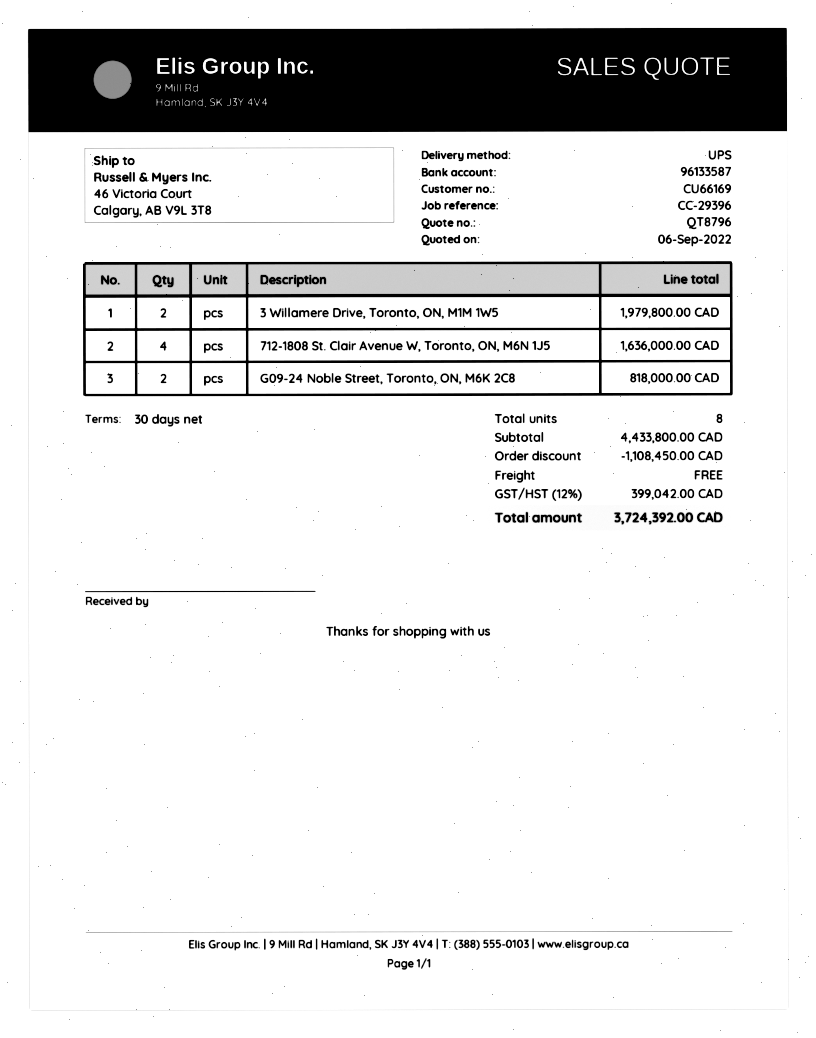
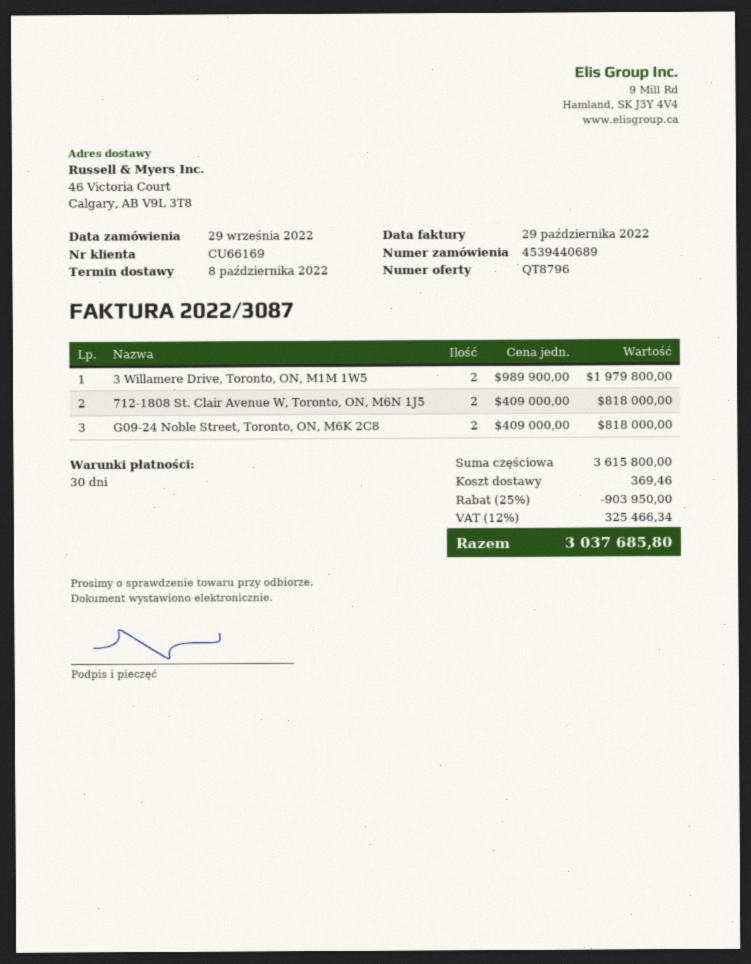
712-1808 St. Clair Avenue W, Toronto, ON, M6N 1J5: 4 for 1636000.00 -> 2 for 818000.00
subtotal: 4433800.00 -> 3615800.00
discount: 1108450.00 -> 903950.00
shipping: 0.00 -> 369.46
tax: 12% = 399042.00 -> 12% = 325466.34
total: 3724392.00 -> 3037685.80

